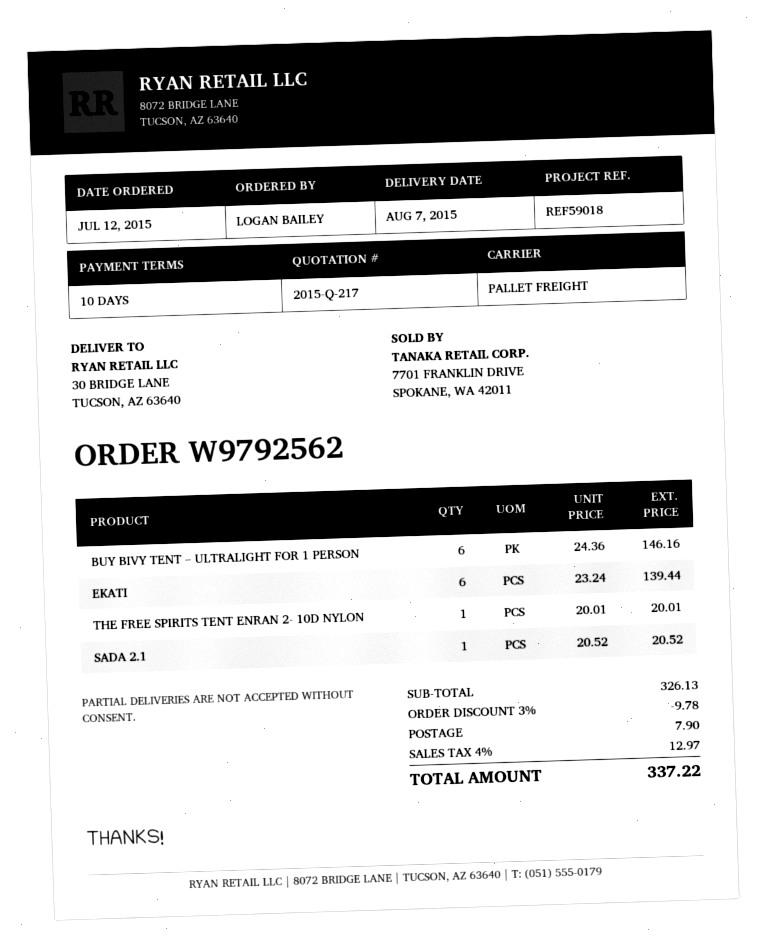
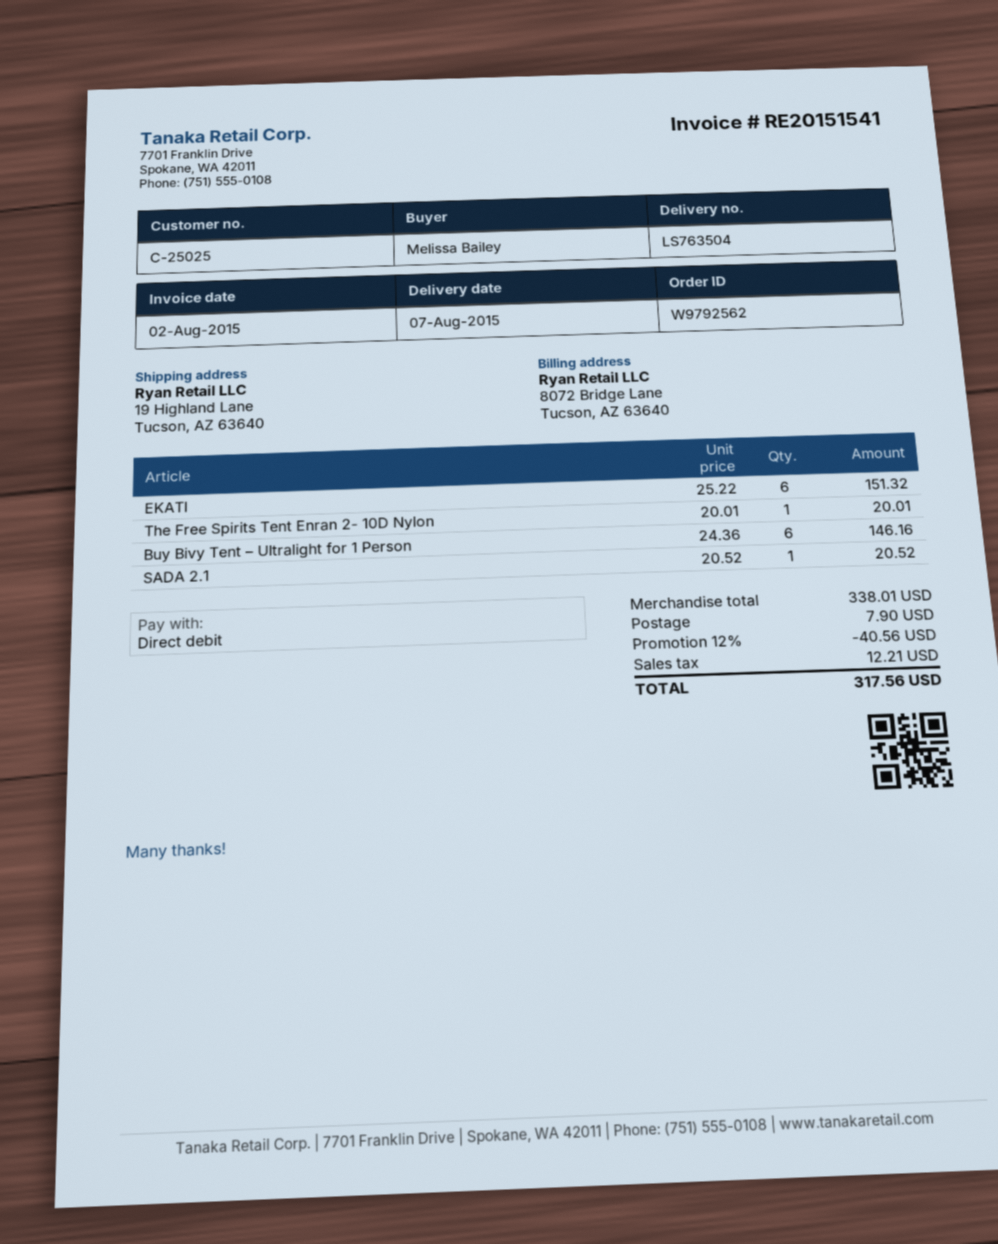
ordered by: LOGAN BAILEY -> Melissa Bailey
ship to: 30 BRIDGE LANE, TUCSON, AZ 63640 -> 19 Highland Lane, Tucson, AZ 63640
EKATI: 6 x 23.24 = 139.44 -> 6 x 25.22 = 151.32
subtotal: 326.13 -> 338.01
discount: 3% = 9.78 -> 12% = 40.56
tax: 12.97 -> 12.21
total: 337.22 -> 317.56

